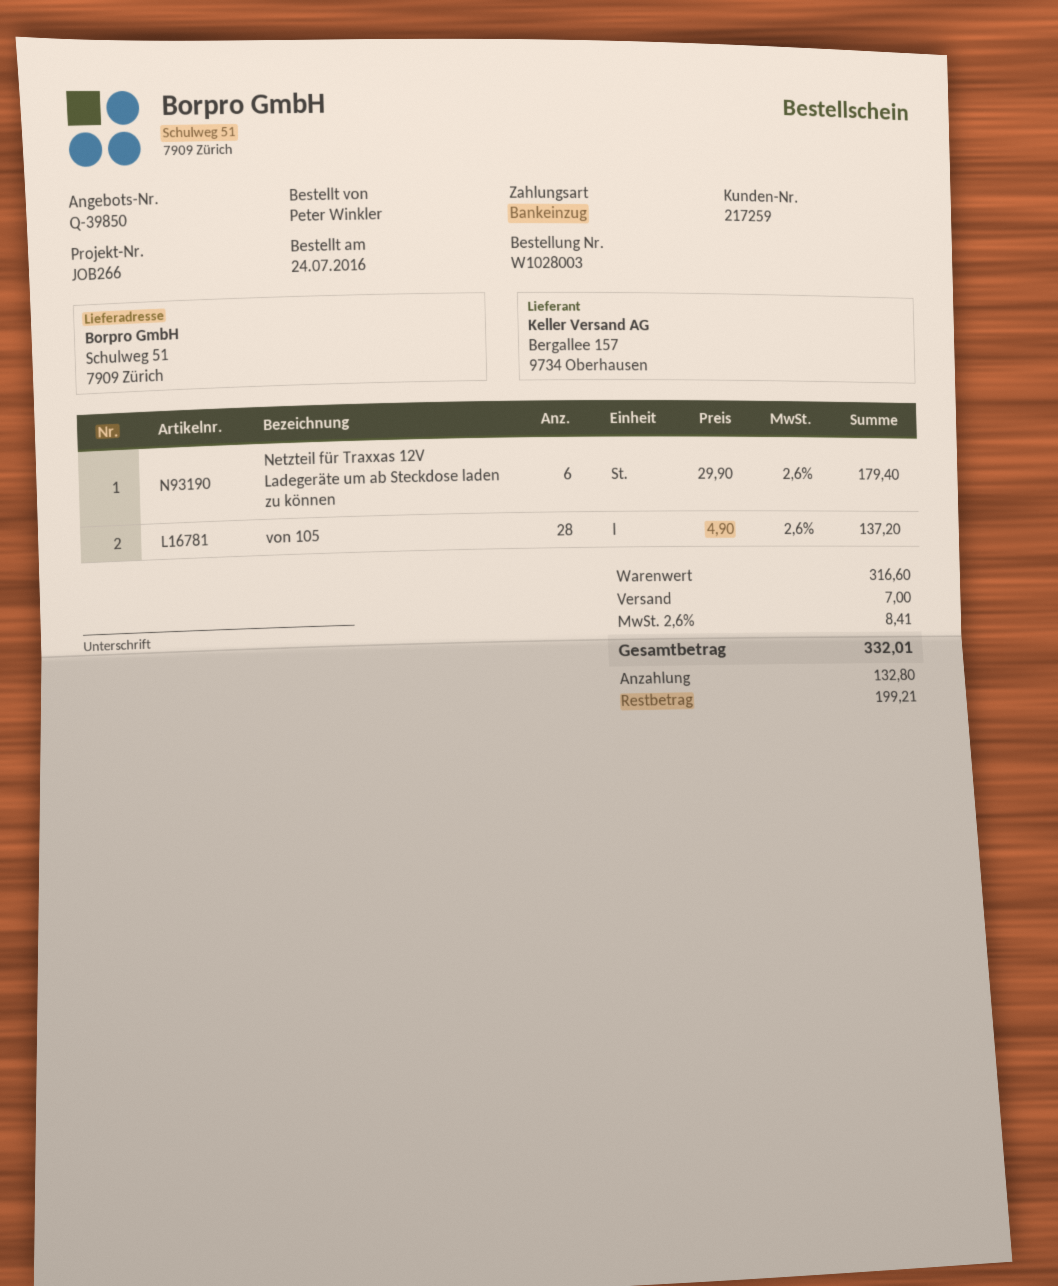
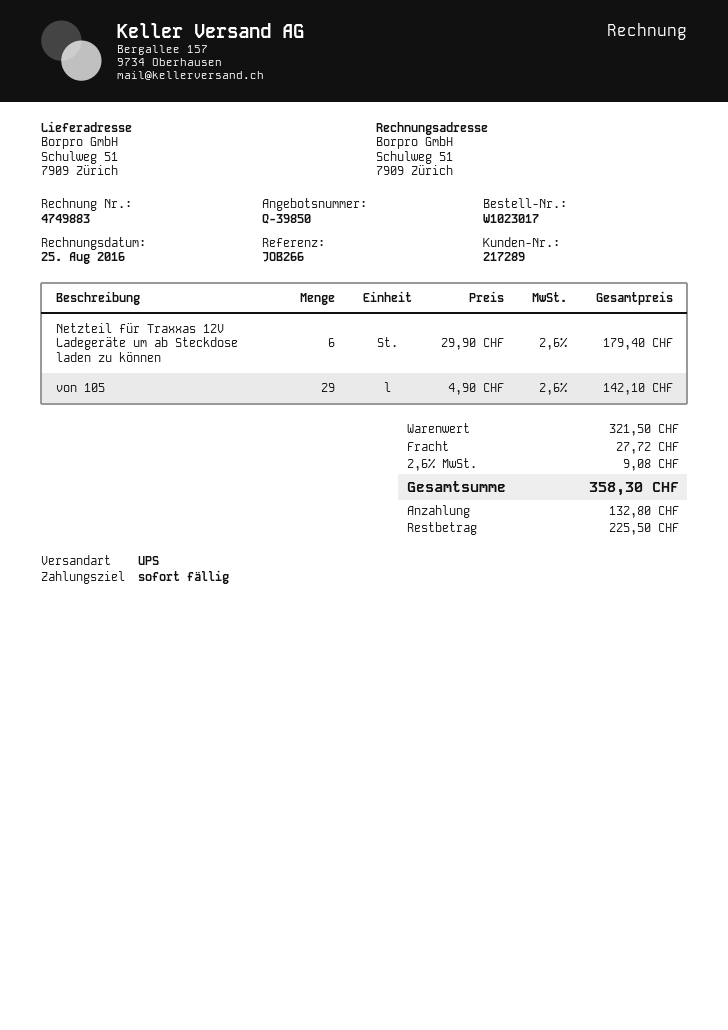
order number: W1028003 -> W1023017
customer number: 217259 -> 217289
von 105: 28 x 4.90 = 137.20 -> 29 x 4.90 = 142.10
subtotal: 316.60 -> 321.50
shipping: 7.00 -> 27.72
tax: 2.6% = 8.41 -> 2.6% = 9.08
total: 332.01 -> 358.30
balance: 199.21 -> 225.50

